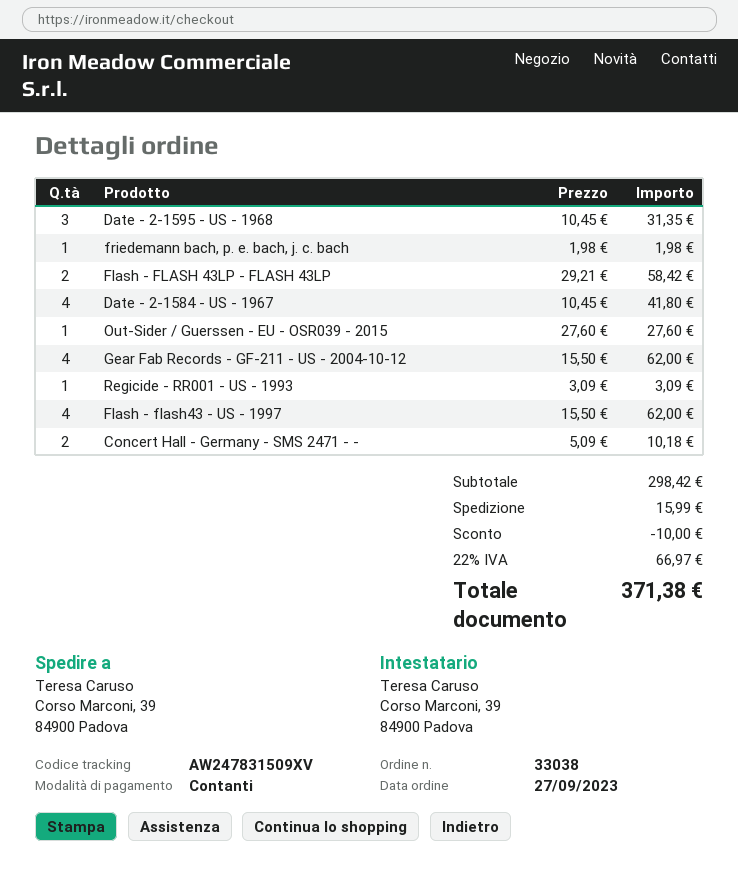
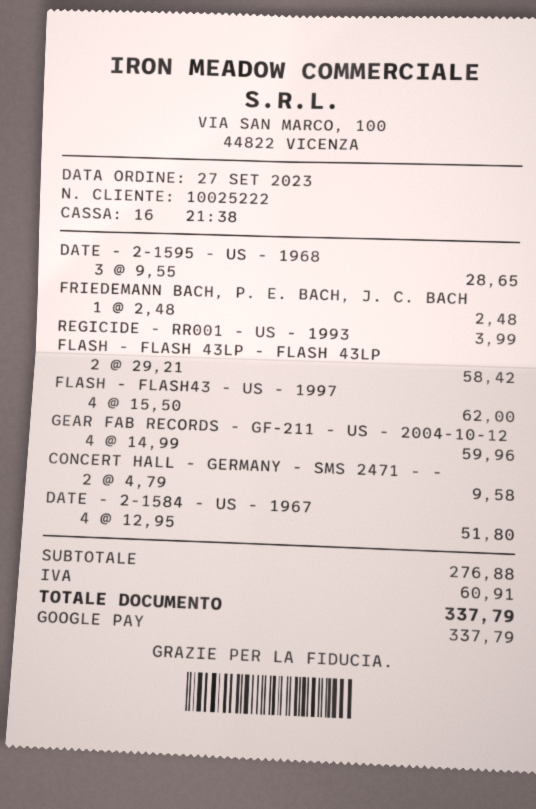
payment method: cash -> Google Pay
Date - 2-1595 - US - 1968: 3 x 10.45 = 31.35 -> 3 x 9.55 = 28.65
friedemann bach, p. e. bach, j. c. bach: 1 x 1.98 = 1.98 -> 1 x 2.48 = 2.48
Date - 2-1584 - US - 1967: 4 x 10.45 = 41.80 -> 4 x 12.95 = 51.80
Out-Sider / Guerssen - EU - OSR039 - 2015: 1 x 27.60 = 27.60 -> none
Gear Fab Records - GF-211 - US - 2004-10-12: 4 x 15.50 = 62.00 -> 4 x 14.99 = 59.96
Regicide - RR001 - US - 1993: 1 x 3.09 = 3.09 -> 1 x 3.99 = 3.99
Concert Hall - Germany - SMS 2471 - -: 2 x 5.09 = 10.18 -> 2 x 4.79 = 9.58
subtotal: 298.42 -> 276.88
discount: 10.00 -> none
shipping: 15.99 -> none
tax: 66.97 -> 60.91
total: 371.38 -> 337.79

